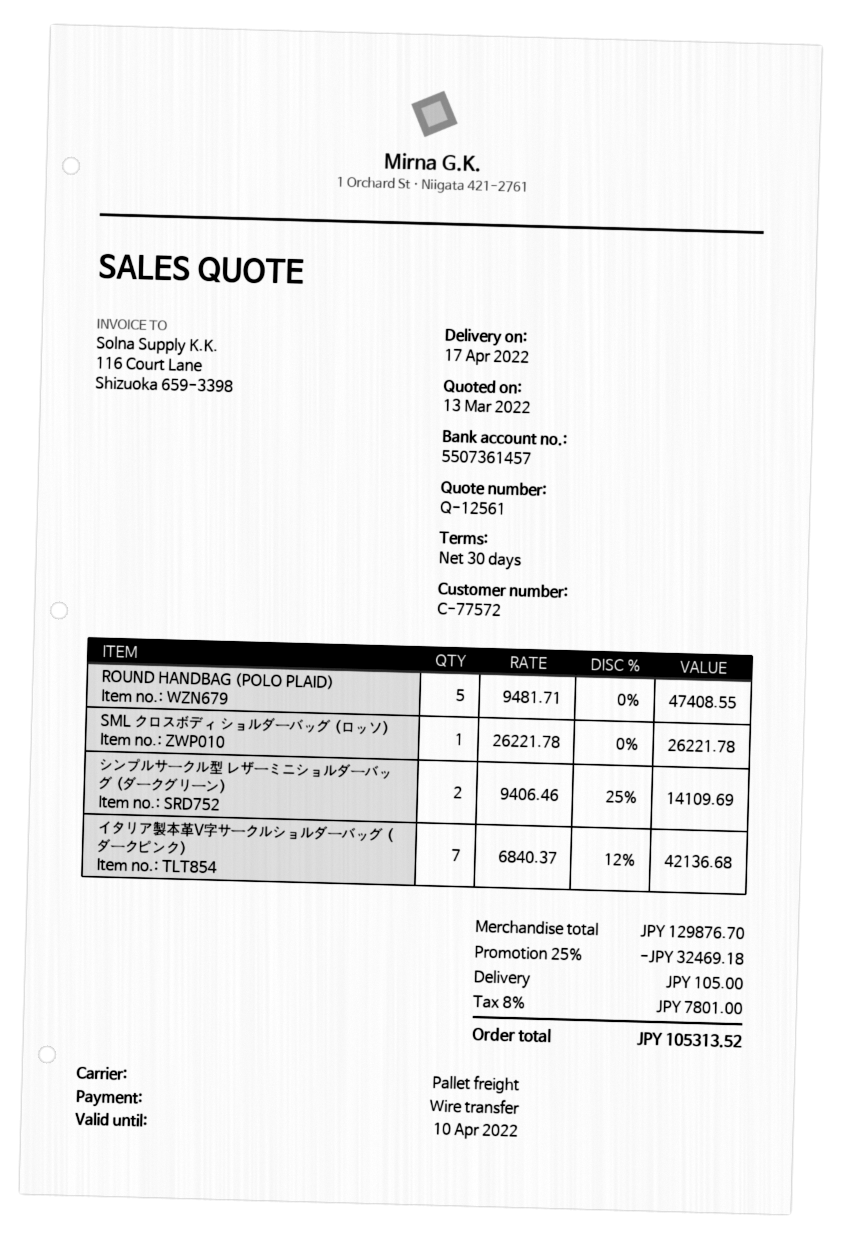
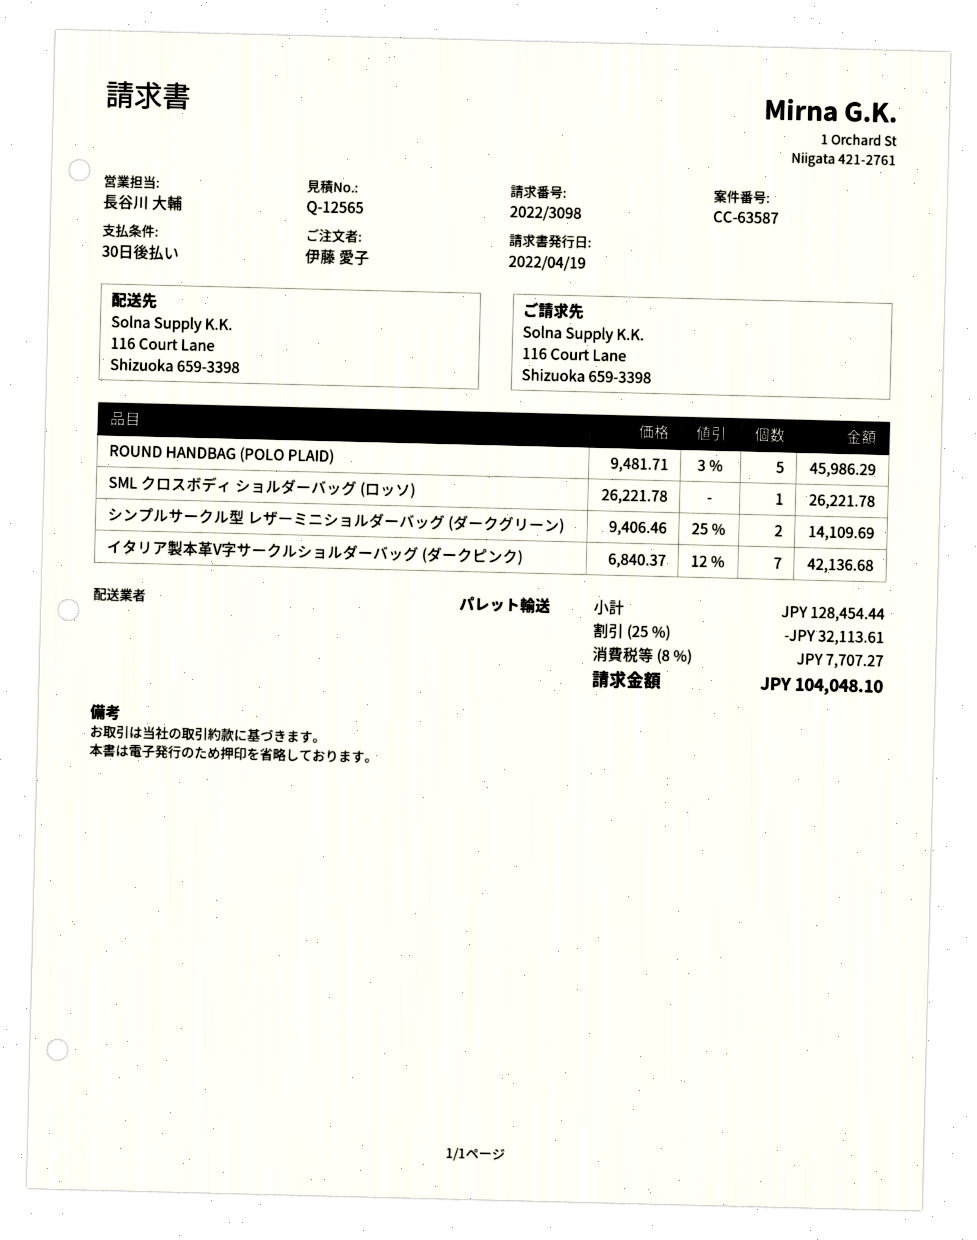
quote number: Q-12561 -> Q-12565
ROUND HANDBAG (POLO PLAID): 5 x 9481.71 = 47408.55 -> 5 x 9481.71 - 3% = 45986.29
subtotal: 129876.70 -> 128454.44
discount: 25% = 32469.18 -> 25% = 32113.61
shipping: 105.00 -> none
tax: 8% = 7801.00 -> 8% = 7707.27
total: 105313.52 -> 104048.10

